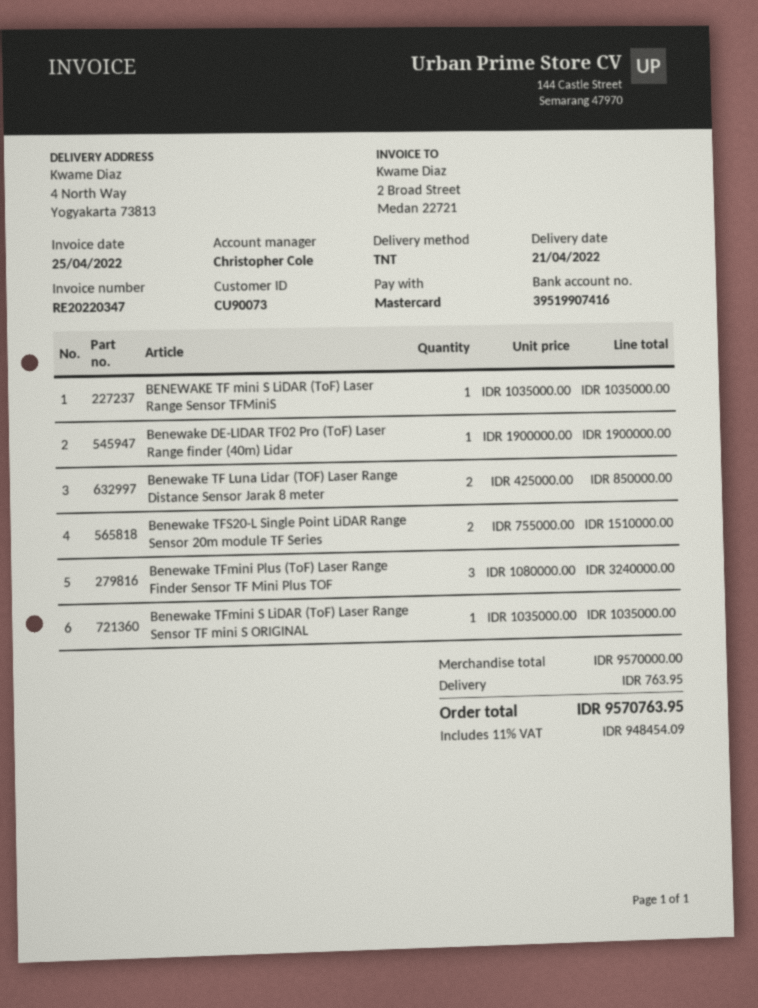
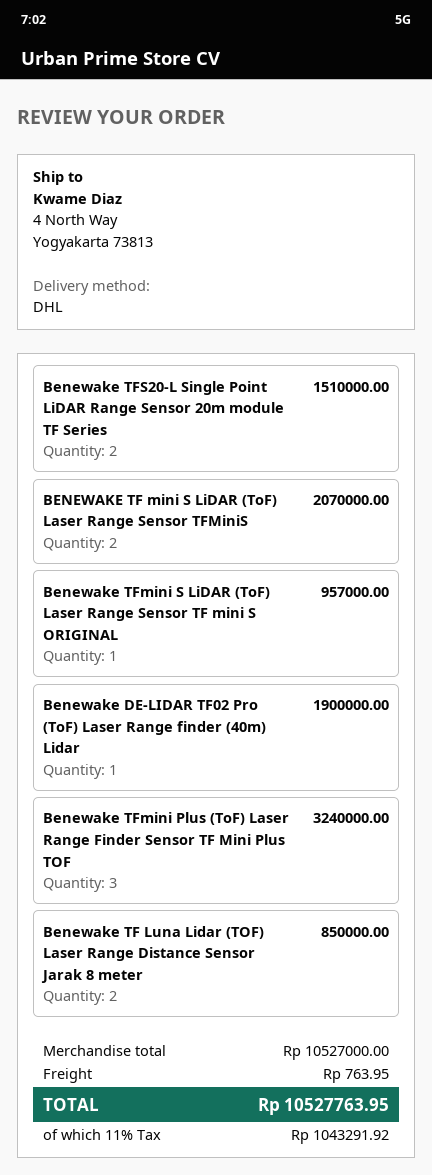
shipping method: TNT -> DHL
BENEWAKE TF mini S LiDAR (ToF) Laser Range Sensor TFMiniS: 1 for 1035000.00 -> 2 for 2070000.00
Benewake TFmini S LiDAR (ToF) Laser Range Sensor TF mini S ORIGINAL: 1 for 1035000.00 -> 1 for 957000.00
subtotal: 9570000.00 -> 10527000.00
tax: 11% = 948454.09 -> 11% = 1043291.92
total: 9570763.95 -> 10527763.95

